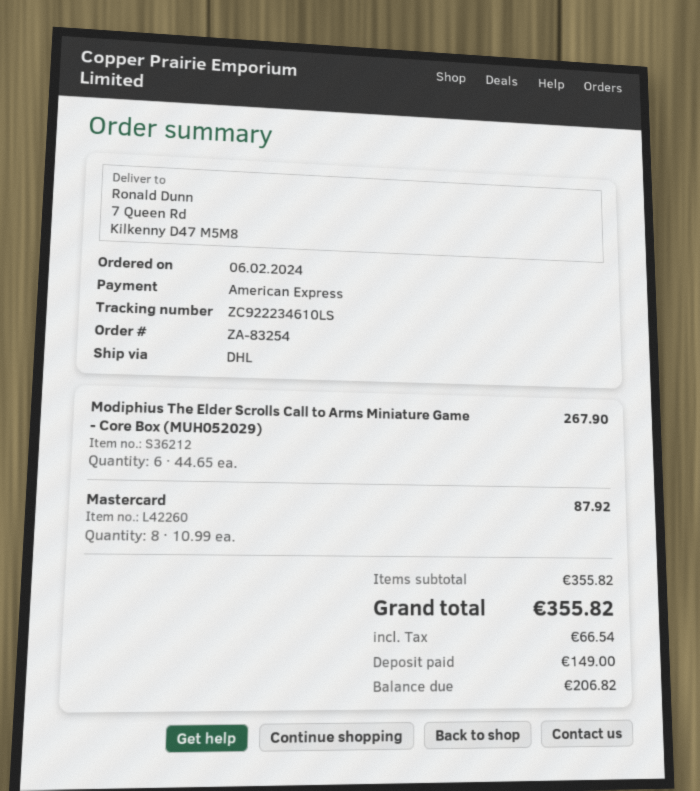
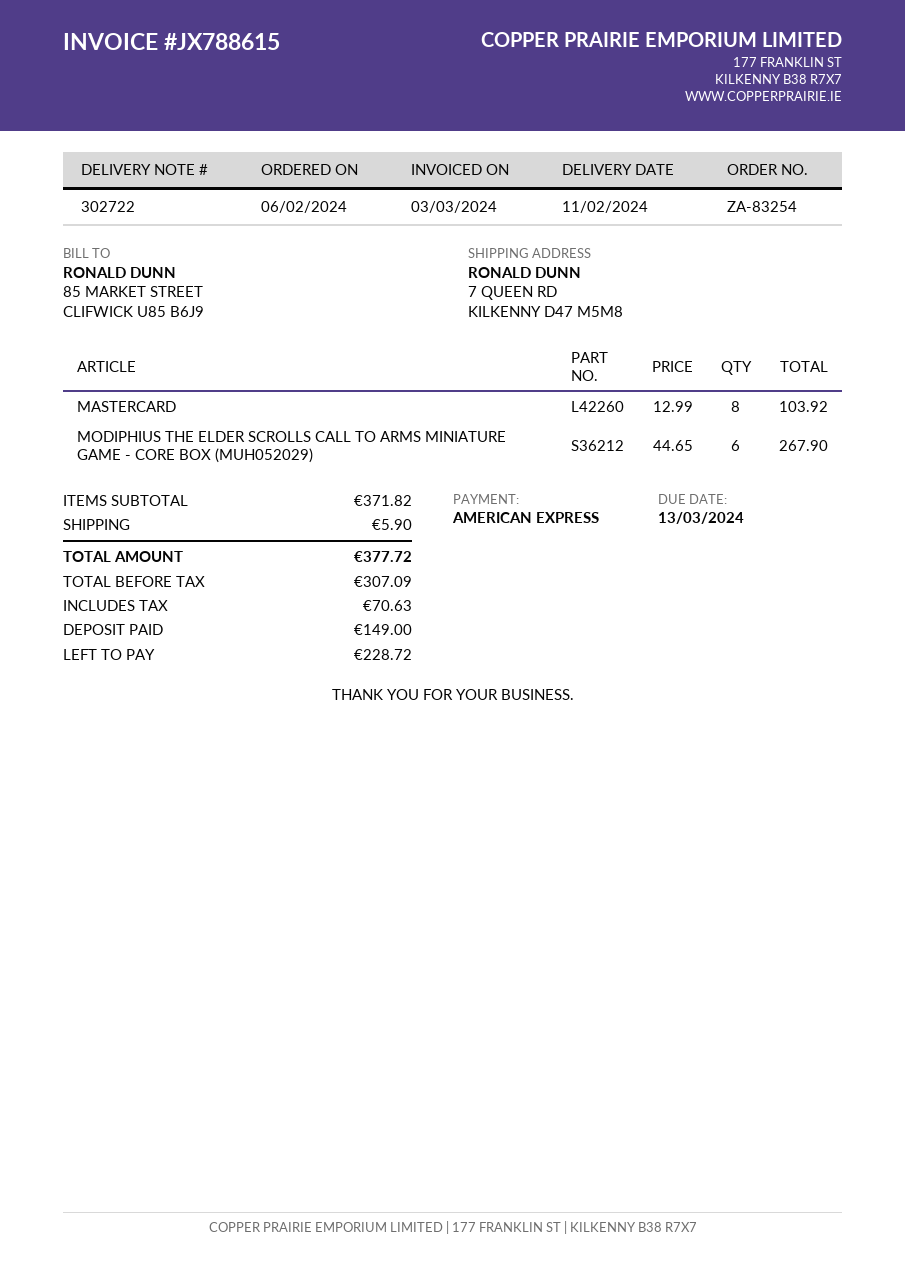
Mastercard: 8 x 10.99 = 87.92 -> 8 x 12.99 = 103.92
subtotal: 355.82 -> 371.82
shipping: none -> 5.90
tax: 66.54 -> 70.63
total: 355.82 -> 377.72
balance: 206.82 -> 228.72

